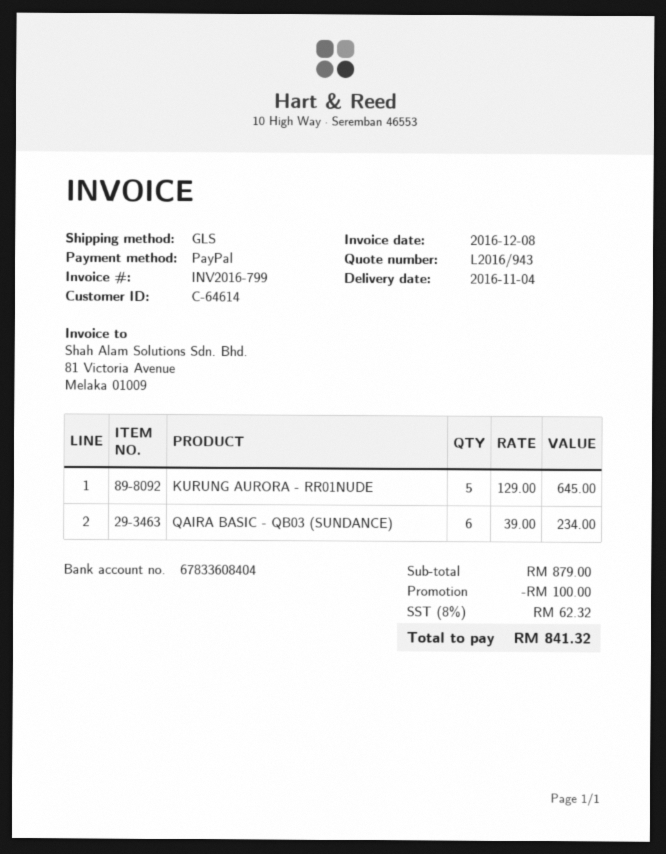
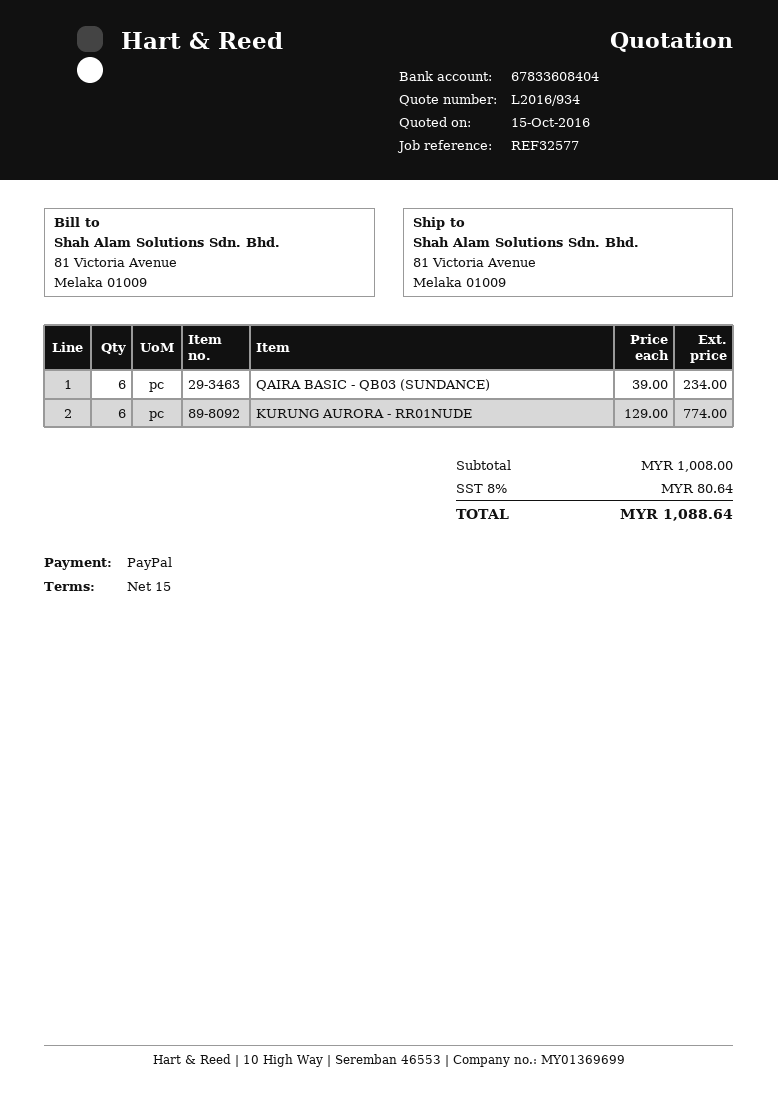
quote number: L2016/943 -> L2016/934
KURUNG AURORA - RR01NUDE: 5 x 129.00 = 645.00 -> 6 x 129.00 = 774.00
subtotal: 879.00 -> 1008.00
discount: 100.00 -> none
tax: 8% = 62.32 -> 8% = 80.64
total: 841.32 -> 1088.64

